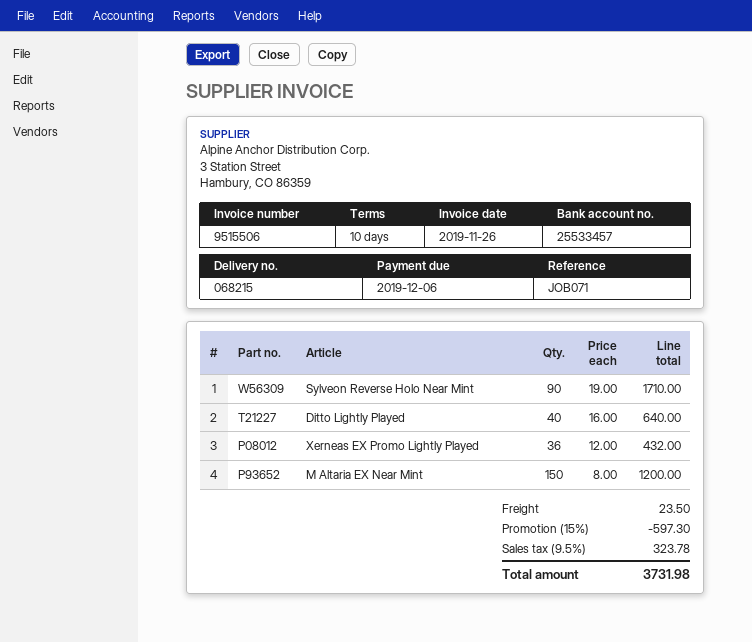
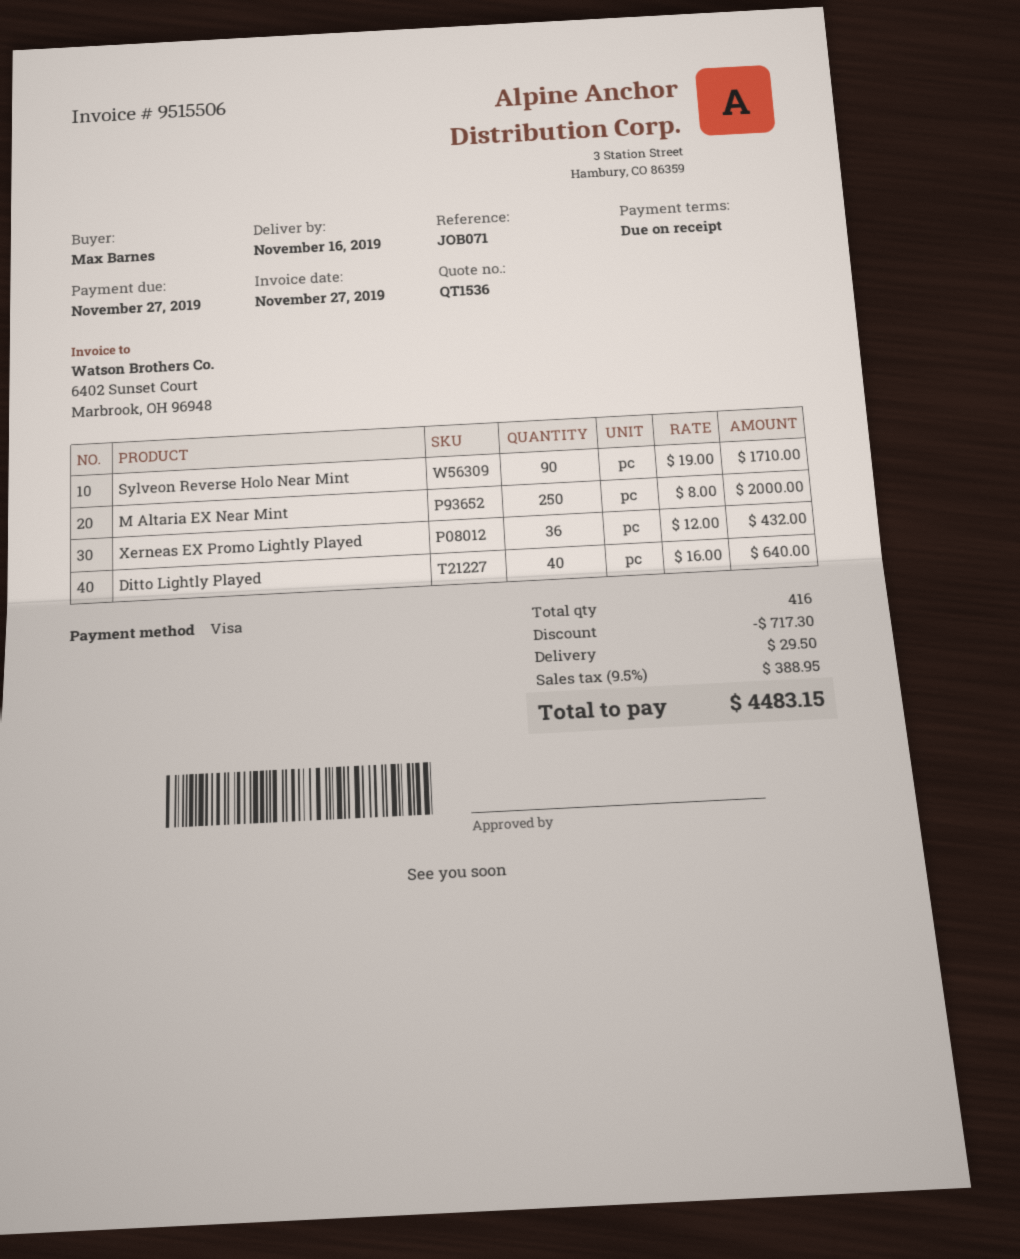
invoice date: 2019-11-26 -> 2019-11-27
payment terms: 10 days -> on receipt
due date: 2019-12-06 -> 2019-11-27
M Altaria EX Near Mint: 150 x 8.00 = 1200.00 -> 250 x 8.00 = 2000.00
discount: 597.30 -> 717.30
shipping: 23.50 -> 29.50
tax: 9.5% = 323.78 -> 9.5% = 388.95
total: 3731.98 -> 4483.15

